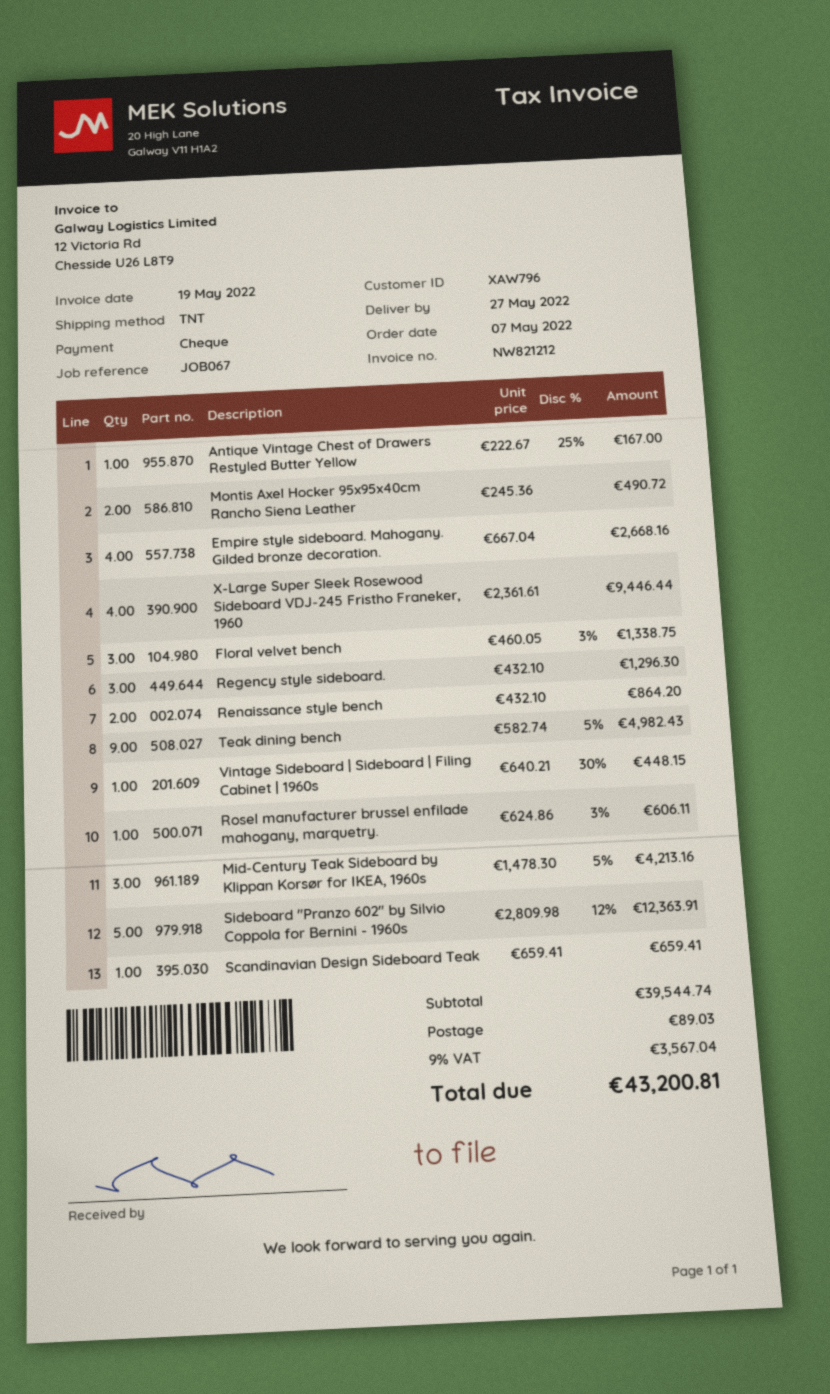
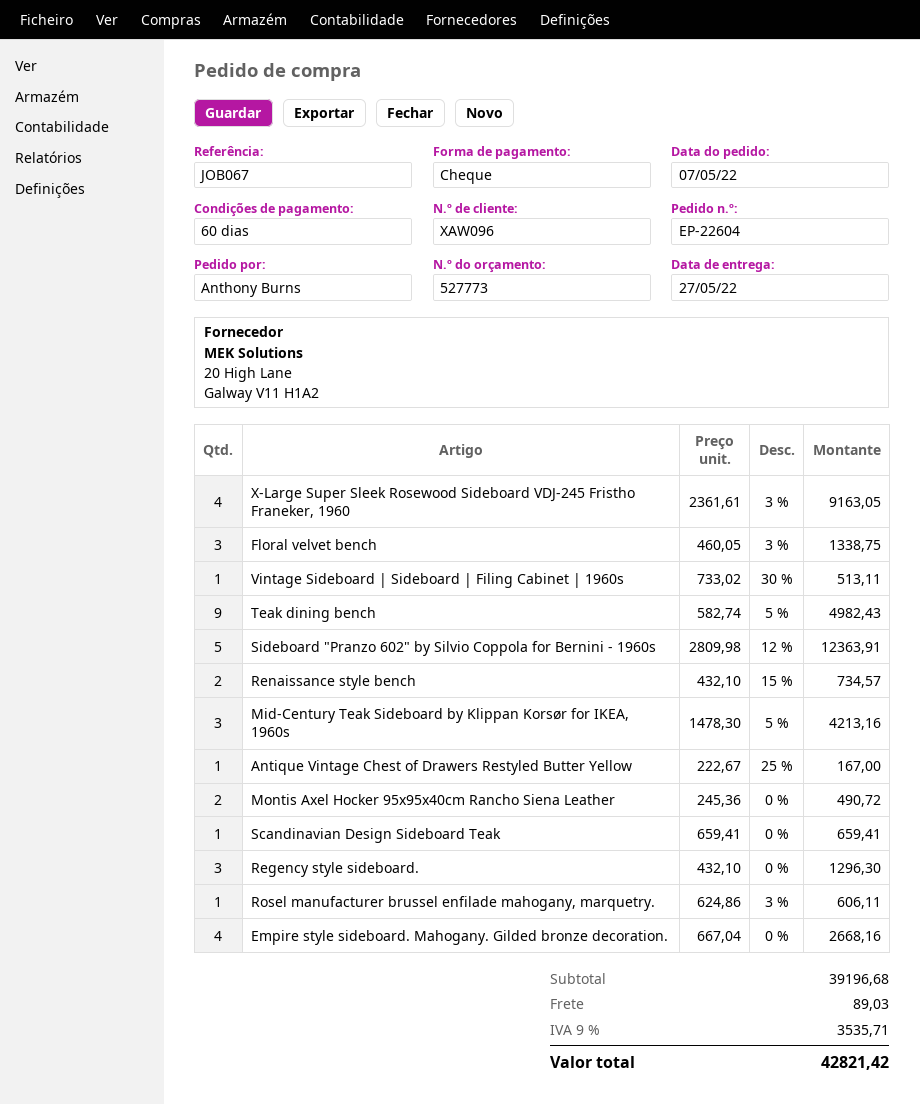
customer number: XAW796 -> XAW096
X-Large Super Sleek Rosewood Sideboard VDJ-245 Fristho Franeker, 1960: 4 x 2361.61 = 9446.44 -> 4 x 2361.61 - 3% = 9163.05
Renaissance style bench: 2 x 432.10 = 864.20 -> 2 x 432.10 - 15% = 734.57
Vintage Sideboard | Sideboard | Filing Cabinet | 1960s: 1 x 640.21 - 30% = 448.15 -> 1 x 733.02 - 30% = 513.11
subtotal: 39544.74 -> 39196.68
tax: 9% = 3567.04 -> 9% = 3535.71
total: 43200.81 -> 42821.42

